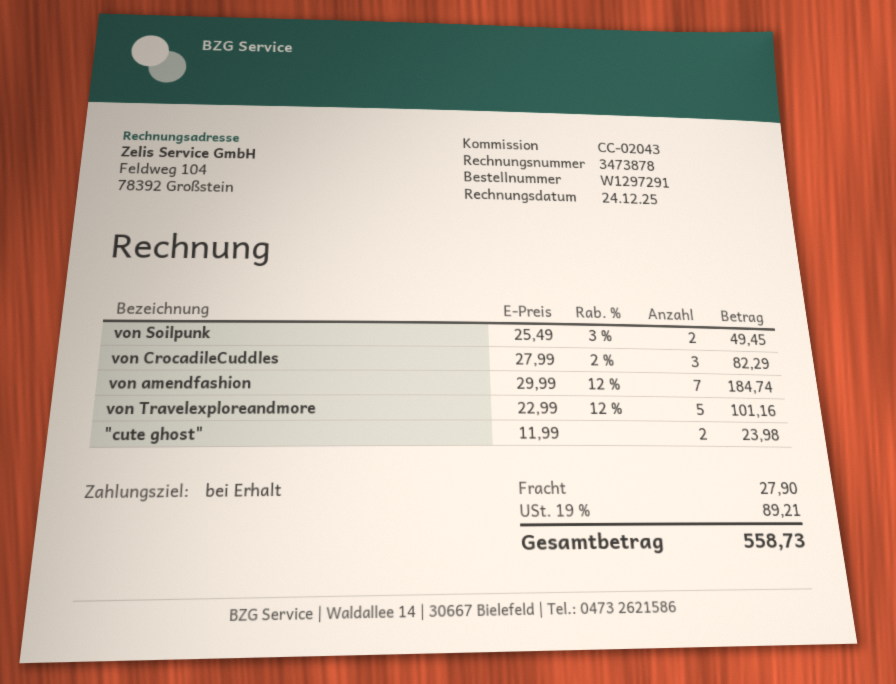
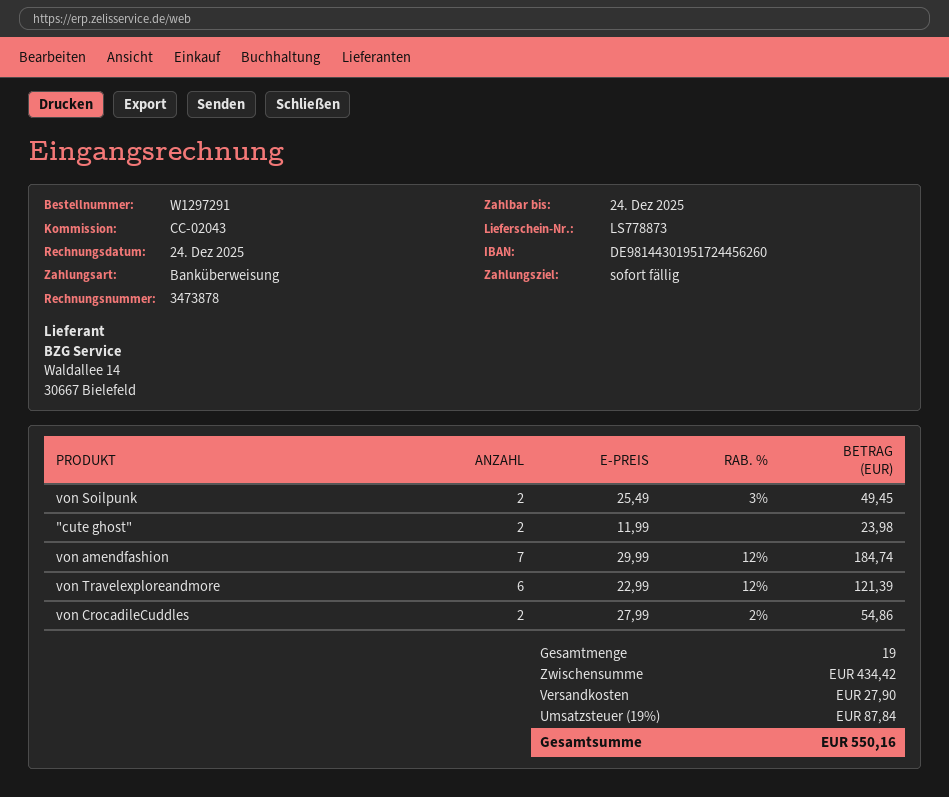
von CrocadileCuddles: 3 x 27.99 - 2% = 82.29 -> 2 x 27.99 - 2% = 54.86
von Travelexploreandmore: 5 x 22.99 - 12% = 101.16 -> 6 x 22.99 - 12% = 121.39
tax: 19% = 89.21 -> 19% = 87.84
total: 558.73 -> 550.16

